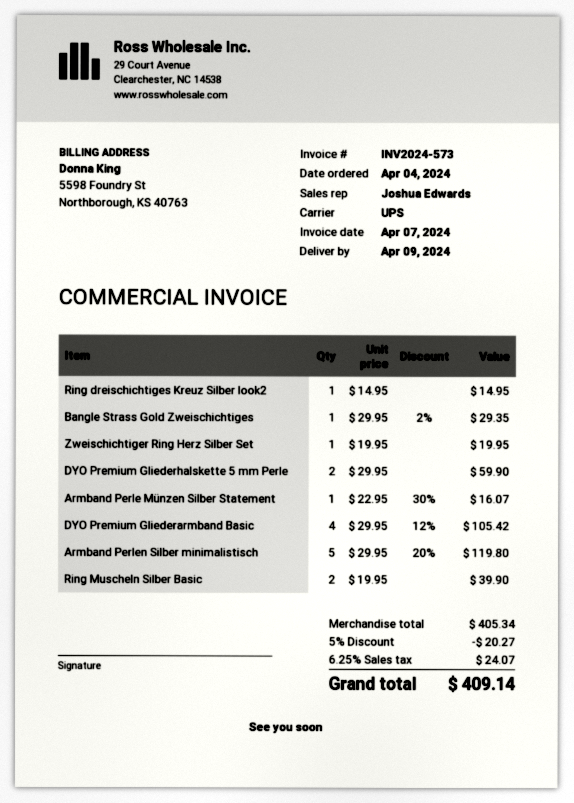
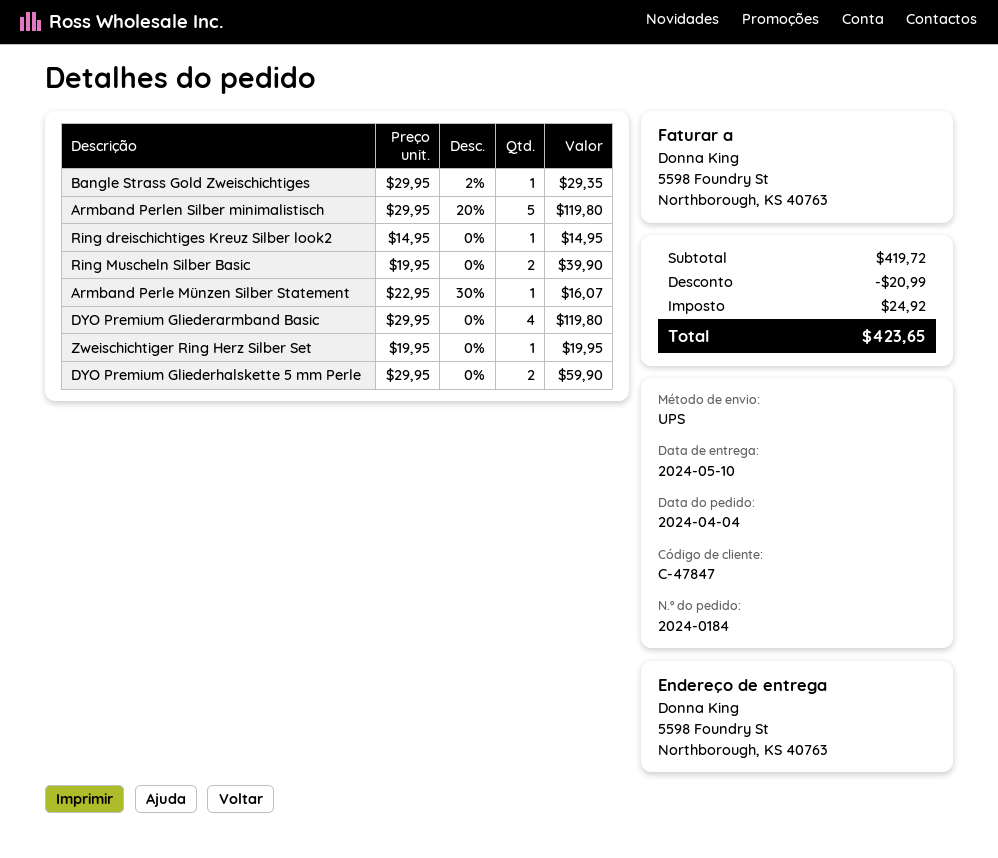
delivery date: 2024-04-09 -> 2024-05-10
DYO Premium Gliederarmband Basic: 4 x 29.95 - 12% = 105.42 -> 4 x 29.95 = 119.80
subtotal: 405.34 -> 419.72
discount: 20.27 -> 20.99
tax: 24.07 -> 24.92
total: 409.14 -> 423.65

